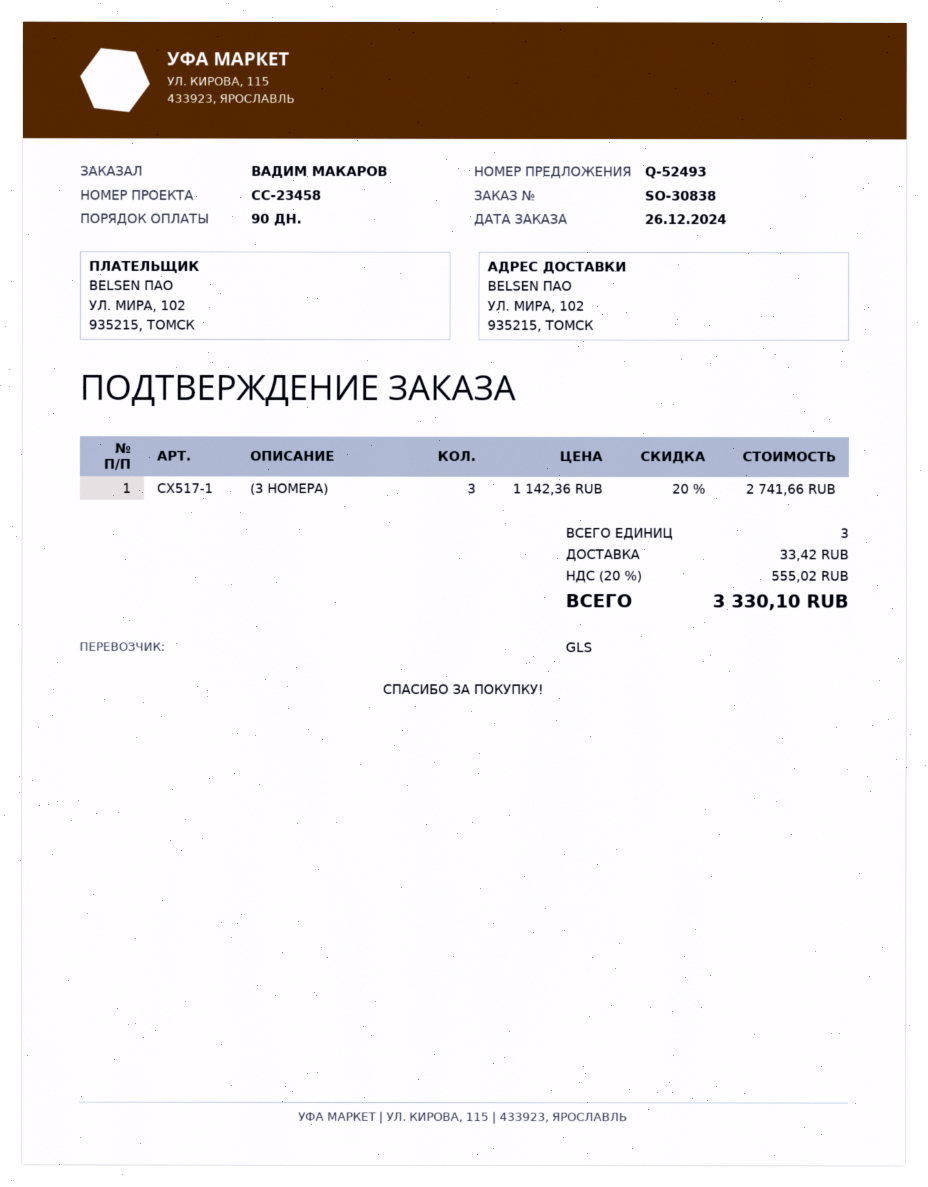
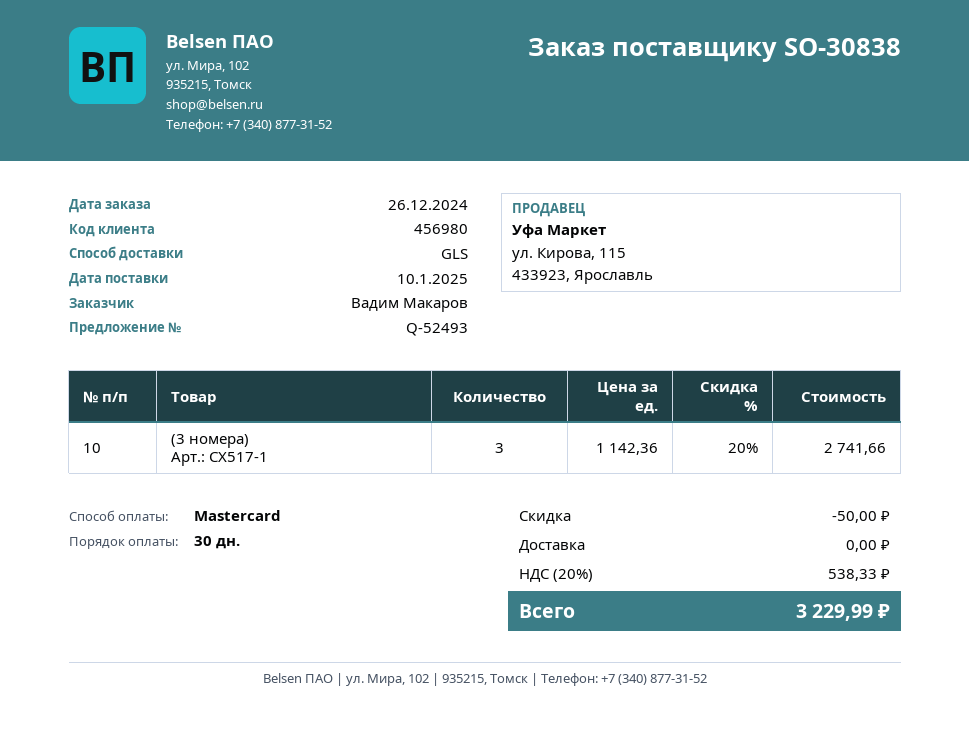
payment terms: 90 days -> 30 days
discount: none -> 50.00
shipping: 33.42 -> 0.00
tax: 20% = 555.02 -> 20% = 538.33
total: 3330.10 -> 3229.99

